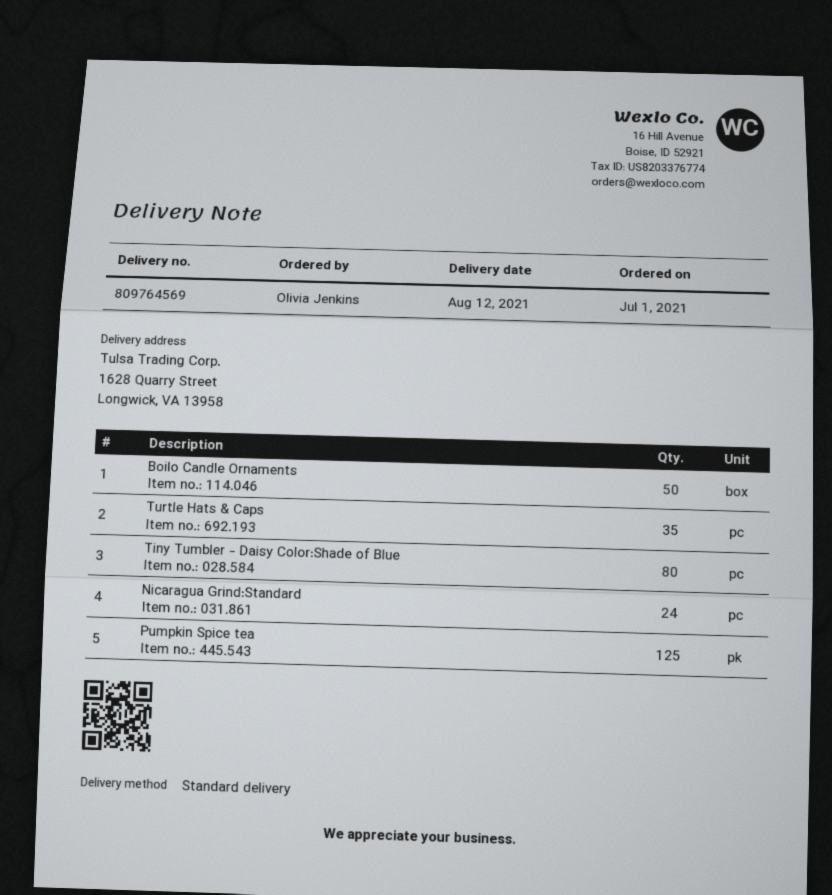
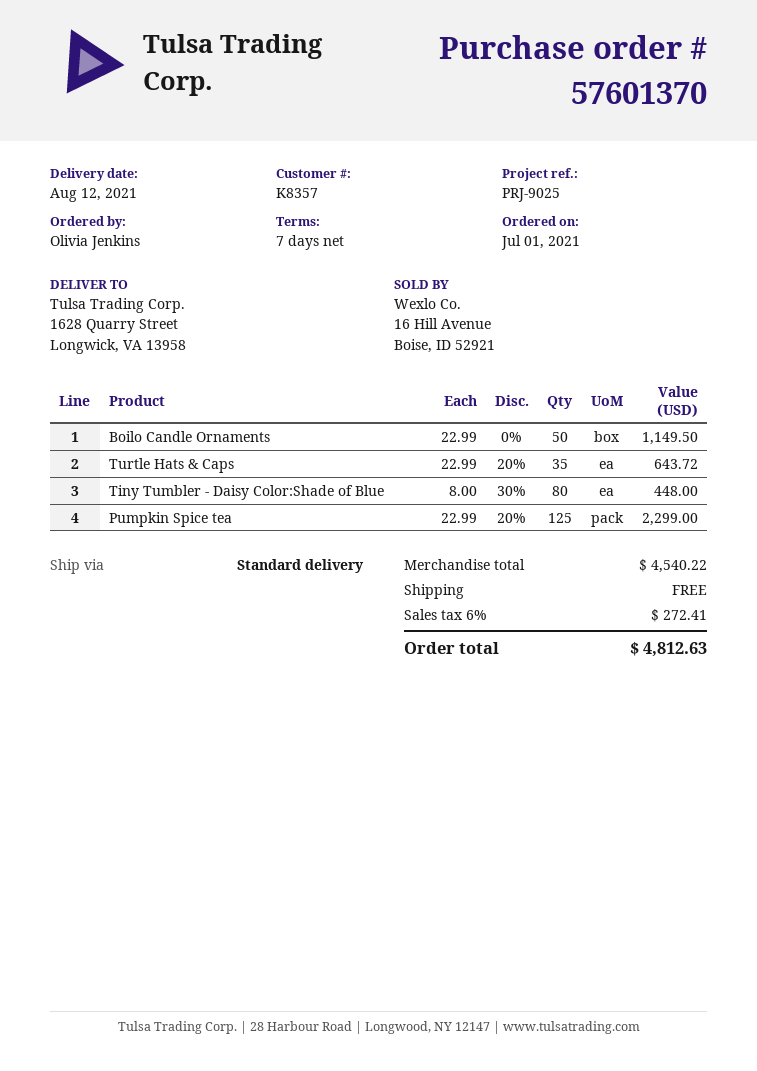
Nicaragua Grind:Standard: 24 -> none

